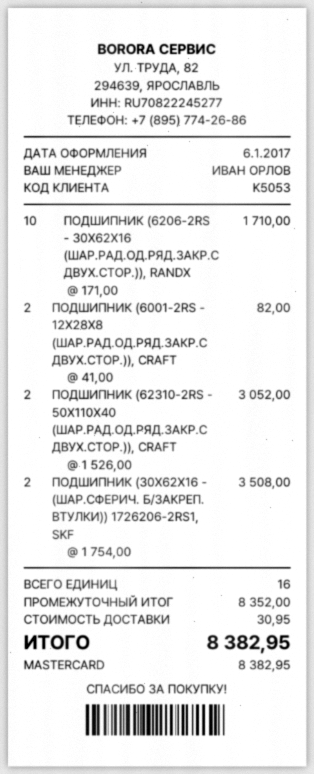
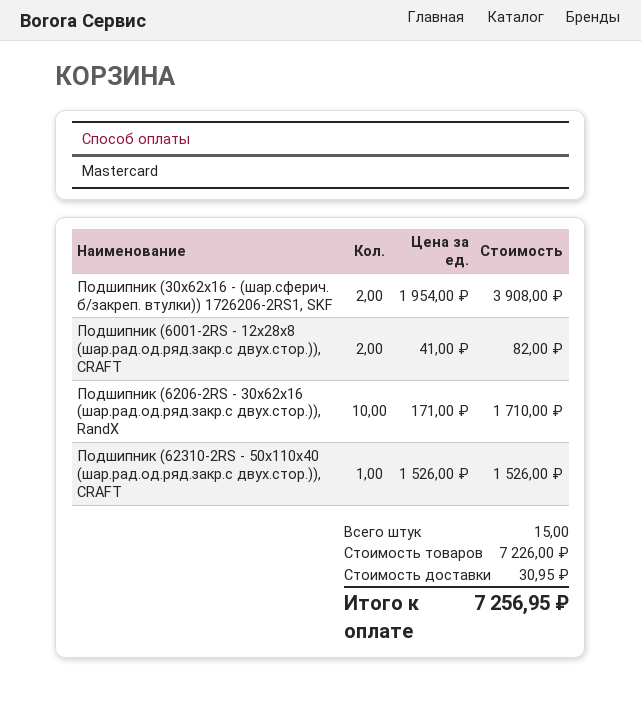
ПОДШИПНИК (62310-2RS - 50Х110Х40 (ШАР.РАД.ОД.РЯД.ЗАКР.С ДВУХ.СТОР.)), CRAFT: 2 x 1526.00 = 3052.00 -> 1 x 1526.00 = 1526.00
ПОДШИПНИК (30Х62Х16 - (ШАР.СФЕРИЧ. Б/ЗАКРЕП. ВТУЛКИ)) 1726206-2RS1, SKF: 2 x 1754.00 = 3508.00 -> 2 x 1954.00 = 3908.00
total quantity: 16 -> 15
subtotal: 8352.00 -> 7226.00
total: 8382.95 -> 7256.95

